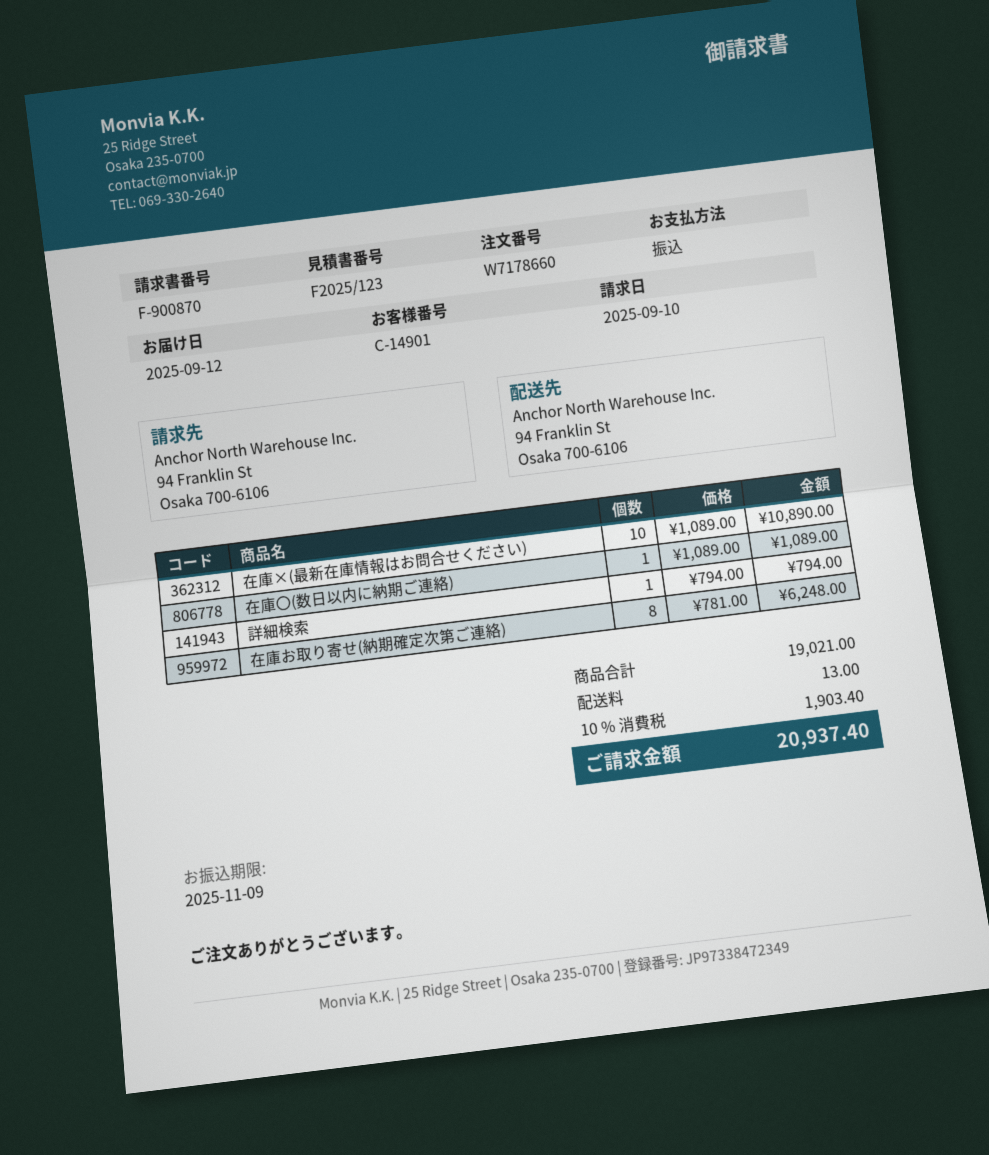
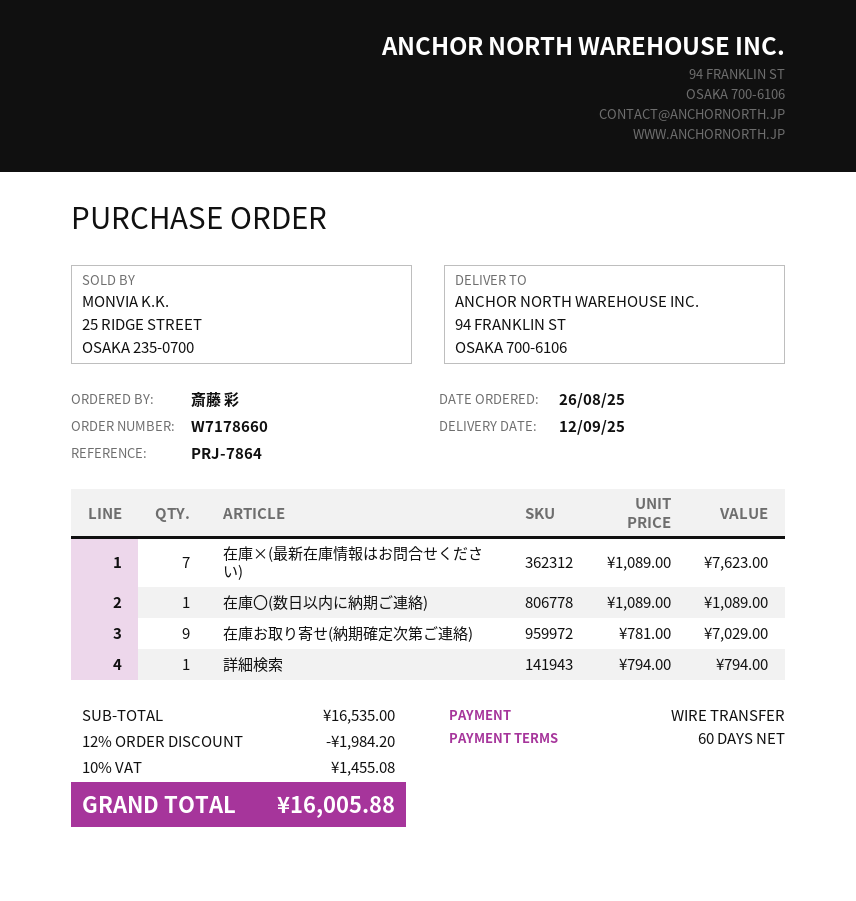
在庫×(最新在庫情報はお問合せください): 10 x 1089.00 = 10890.00 -> 7 x 1089.00 = 7623.00
在庫お取り寄せ(納期確定次第ご連絡): 8 x 781.00 = 6248.00 -> 9 x 781.00 = 7029.00
subtotal: 19021.00 -> 16535.00
discount: none -> 12% = 1984.20
shipping: 13.00 -> none
tax: 10% = 1903.40 -> 10% = 1455.08
total: 20937.40 -> 16005.88

